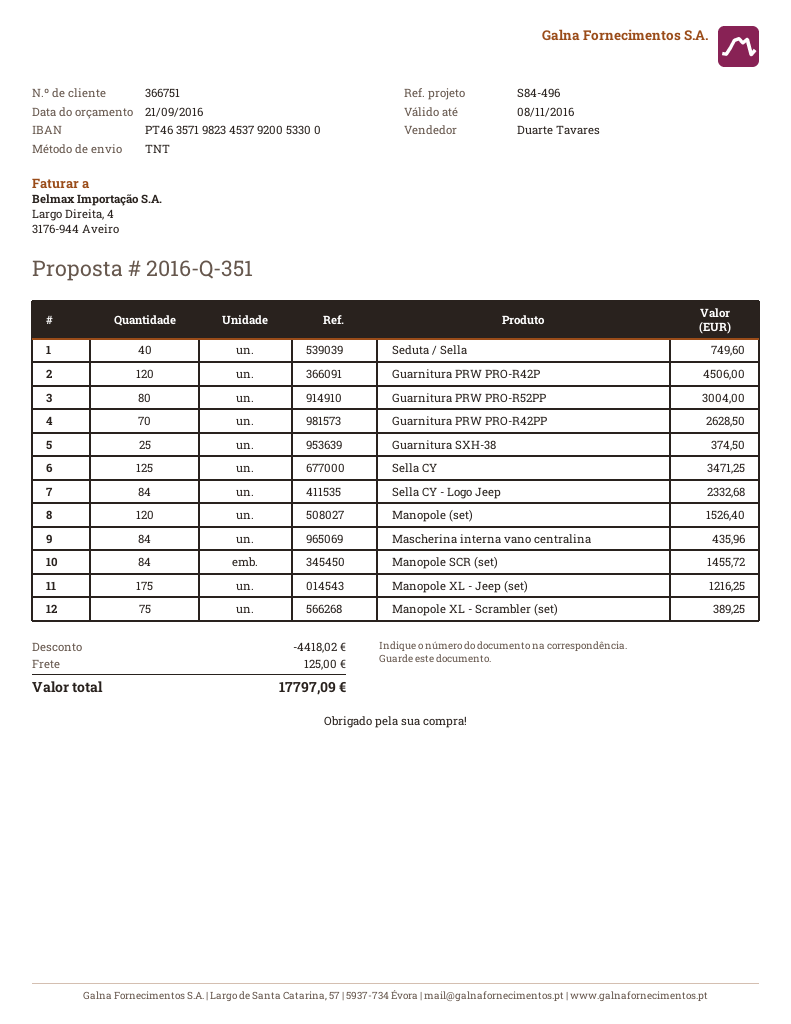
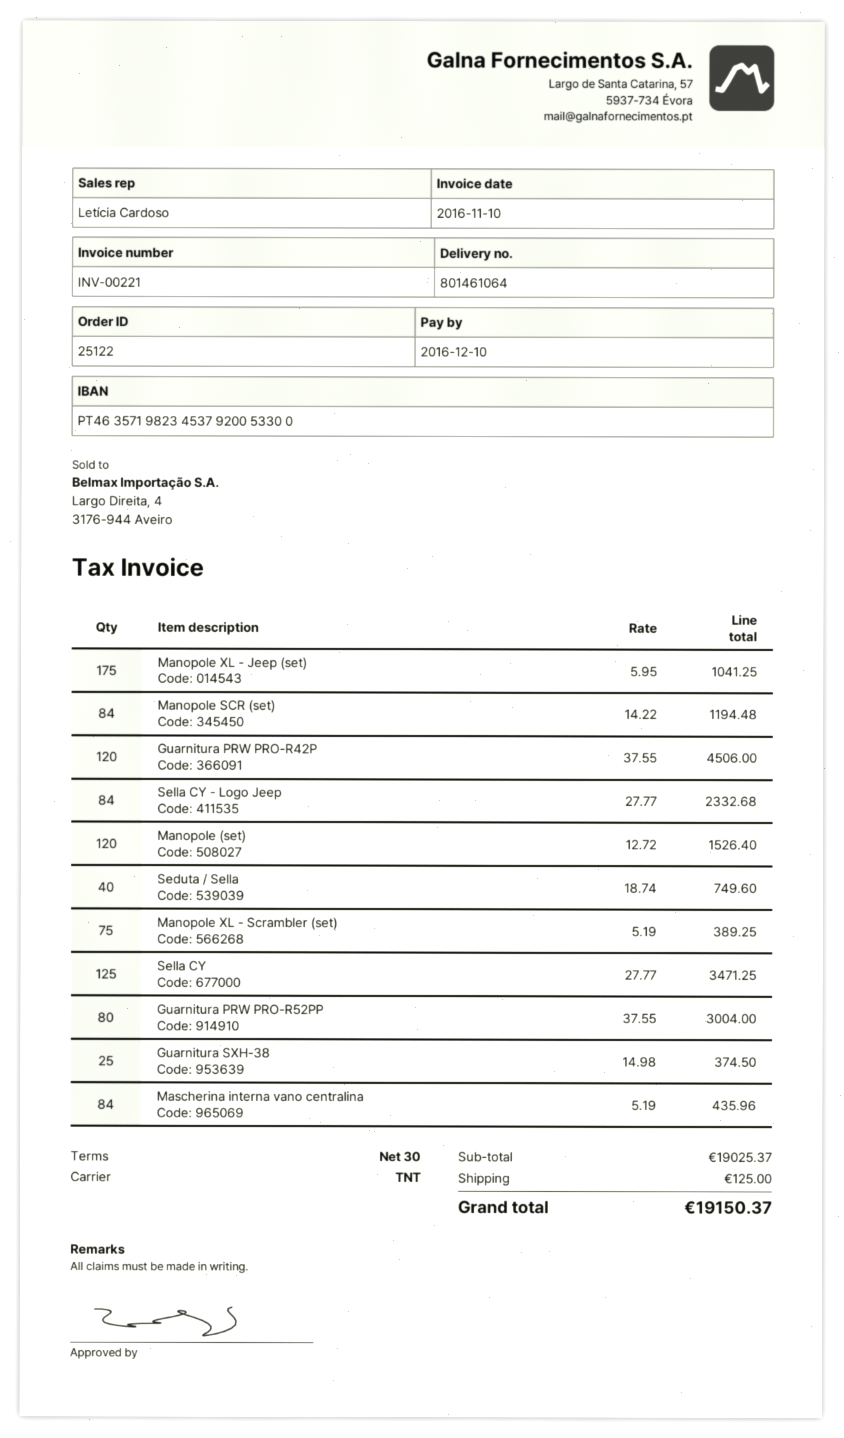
sales rep: Duarte Tavares -> Letícia Cardoso
Guarnitura PRW PRO-R42PP: 70 for 2628.50 -> none
Manopole SCR (set): 84 for 1455.72 -> 84 for 1194.48
Manopole XL - Jeep (set): 175 for 1216.25 -> 175 for 1041.25
discount: 4418.02 -> none
total: 17797.09 -> 19150.37

